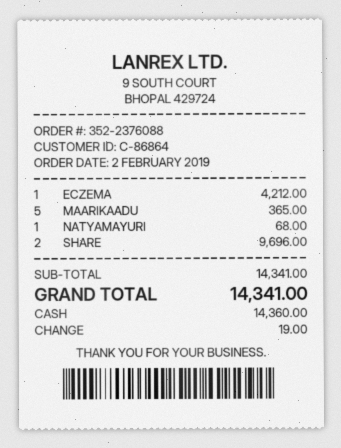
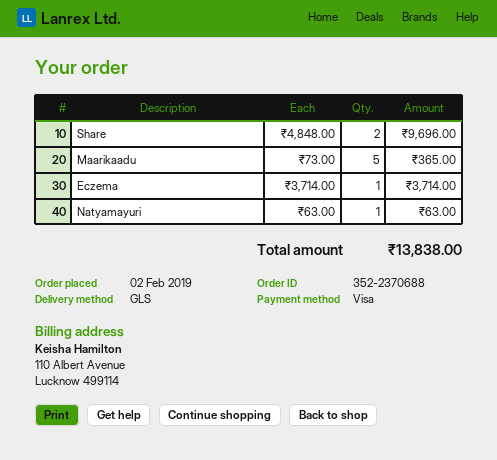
order number: 352-2376088 -> 352-2370688
payment method: cash -> Visa
ECZEMA: 1 for 4212.00 -> 1 for 3714.00
NATYAMAYURI: 1 for 68.00 -> 1 for 63.00
total: 14341.00 -> 13838.00

